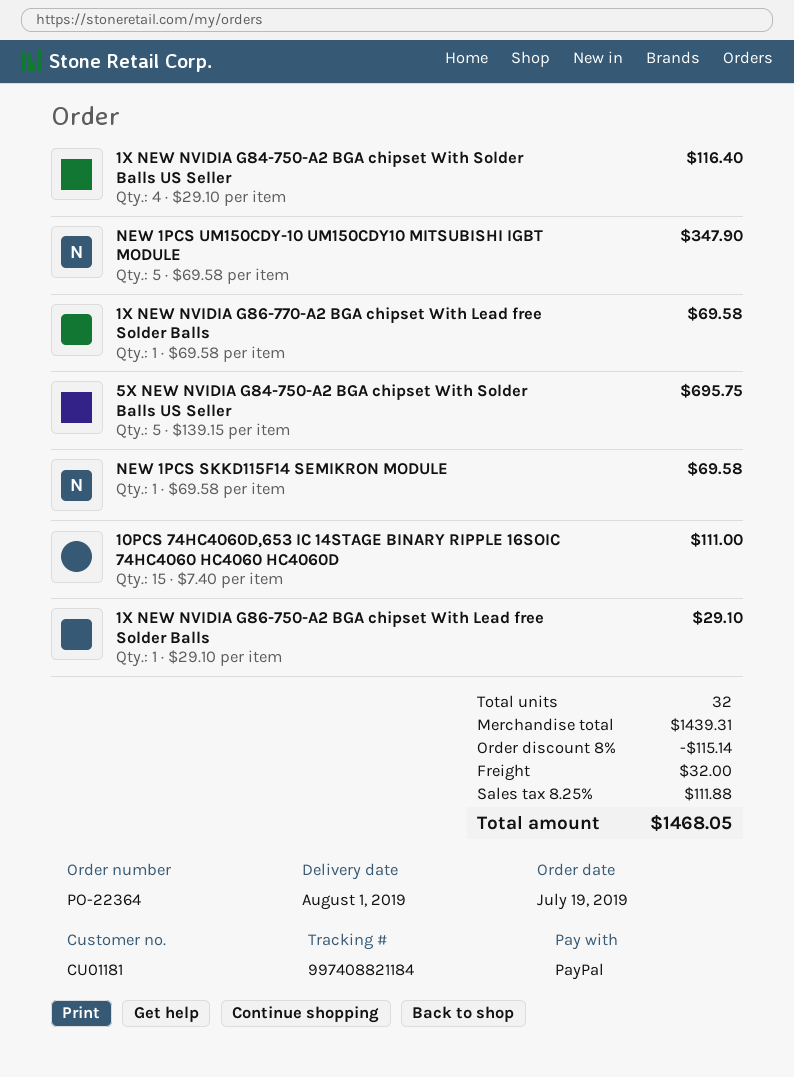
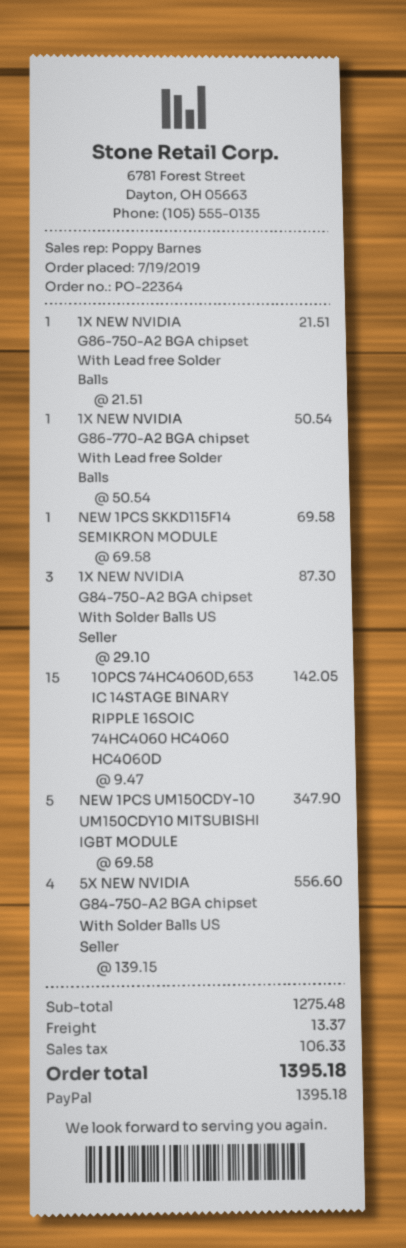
1X NEW NVIDIA G84-750-A2 BGA chipset With Solder Balls US Seller: 4 x 29.10 = 116.40 -> 3 x 29.10 = 87.30
1X NEW NVIDIA G86-770-A2 BGA chipset With Lead free Solder Balls: 1 x 69.58 = 69.58 -> 1 x 50.54 = 50.54
5X NEW NVIDIA G84-750-A2 BGA chipset With Solder Balls US Seller: 5 x 139.15 = 695.75 -> 4 x 139.15 = 556.60
10PCS 74HC4060D,653 IC 14STAGE BINARY RIPPLE 16SOIC 74HC4060 HC4060 HC4060D: 15 x 7.40 = 111.00 -> 15 x 9.47 = 142.05
1X NEW NVIDIA G86-750-A2 BGA chipset With Lead free Solder Balls: 1 x 29.10 = 29.10 -> 1 x 21.51 = 21.51
subtotal: 1439.31 -> 1275.48
discount: 8% = 115.14 -> none
shipping: 32.00 -> 13.37
tax: 111.88 -> 106.33
total: 1468.05 -> 1395.18

